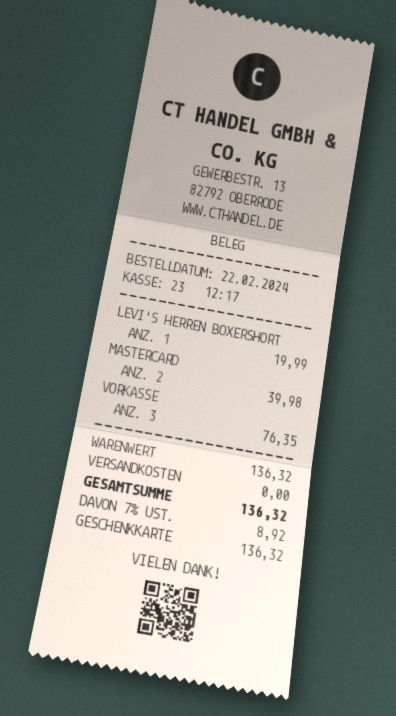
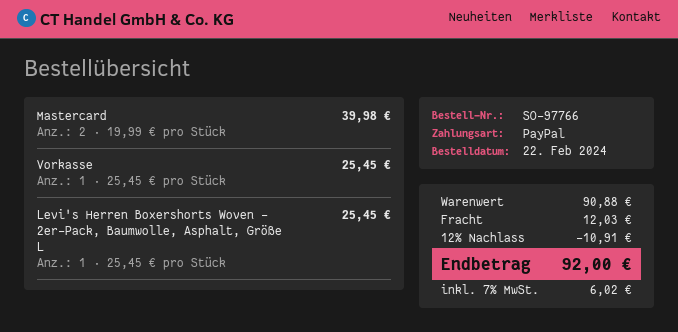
payment method: gift card -> PayPal
LEVI'S HERREN BOXERSHORT: 1 for 19.99 -> 1 for 25.45
VORKASSE: 3 for 76.35 -> 1 for 25.45
subtotal: 136.32 -> 90.88
discount: none -> 12% = 10.91
shipping: 0.00 -> 12.03
tax: 7% = 8.92 -> 7% = 6.02
total: 136.32 -> 92.00

